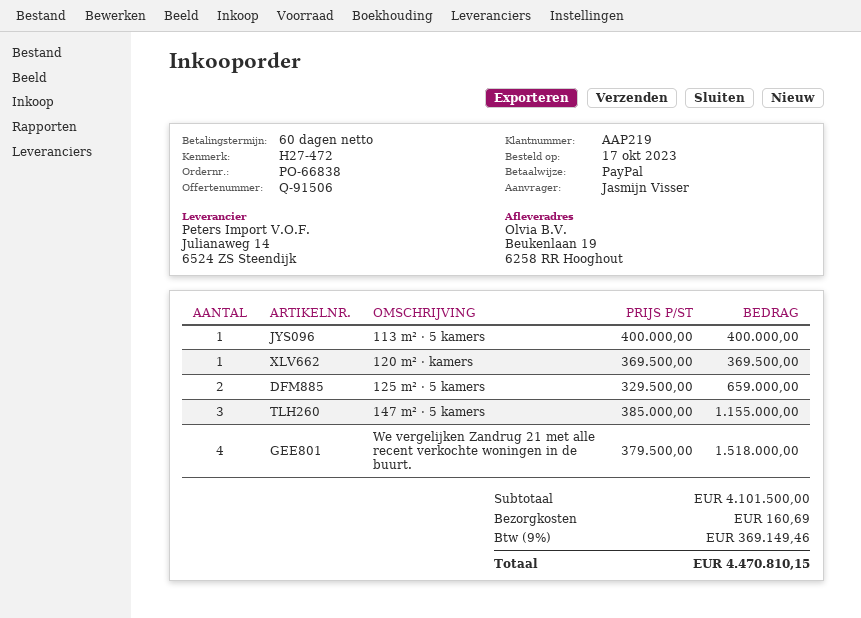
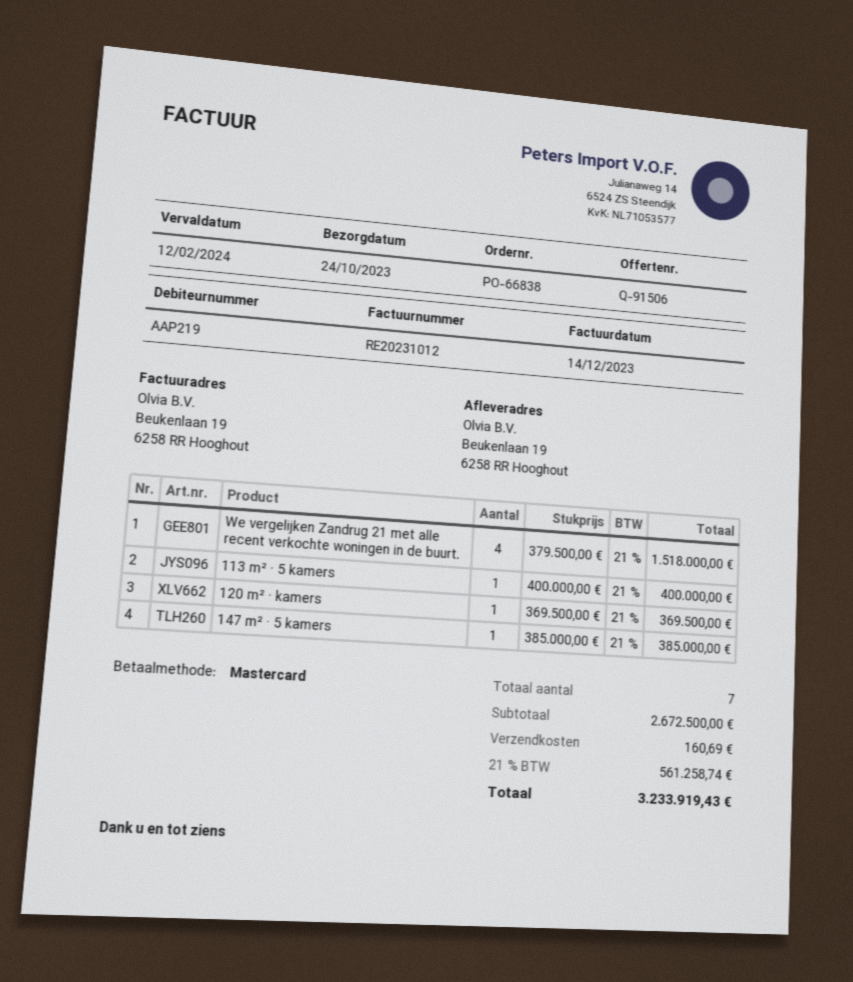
payment method: PayPal -> Mastercard
125 m² · 5 kamers: 2 x 329500.00 = 659000.00 -> none
147 m² · 5 kamers: 3 x 385000.00 = 1155000.00 -> 1 x 385000.00 = 385000.00
subtotal: 4101500.00 -> 2672500.00
tax: 9% = 369149.46 -> 21% = 561258.74
total: 4470810.15 -> 3233919.43

